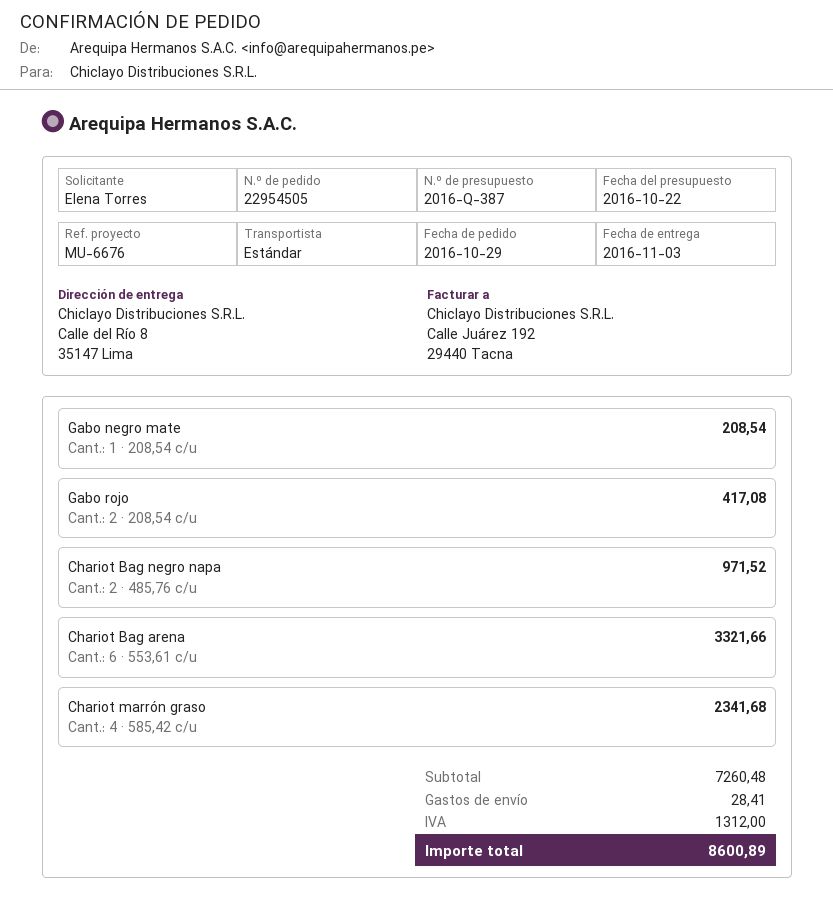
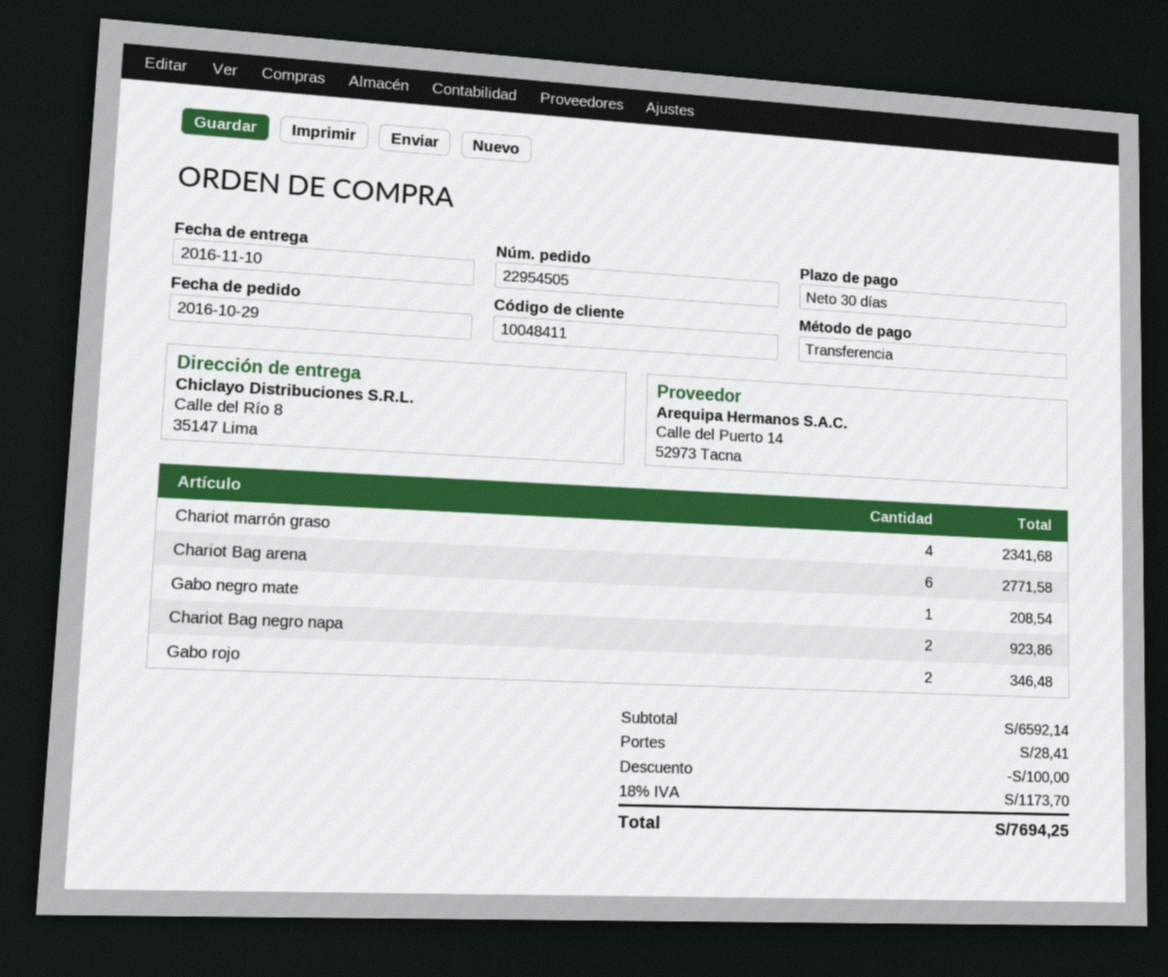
delivery date: 2016-11-03 -> 2016-11-10
Gabo rojo: 2 for 417.08 -> 2 for 346.48
Chariot Bag negro napa: 2 for 971.52 -> 2 for 923.86
Chariot Bag arena: 6 for 3321.66 -> 6 for 2771.58
subtotal: 7260.48 -> 6592.14
discount: none -> 100.00
tax: 1312.00 -> 1173.70
total: 8600.89 -> 7694.25

